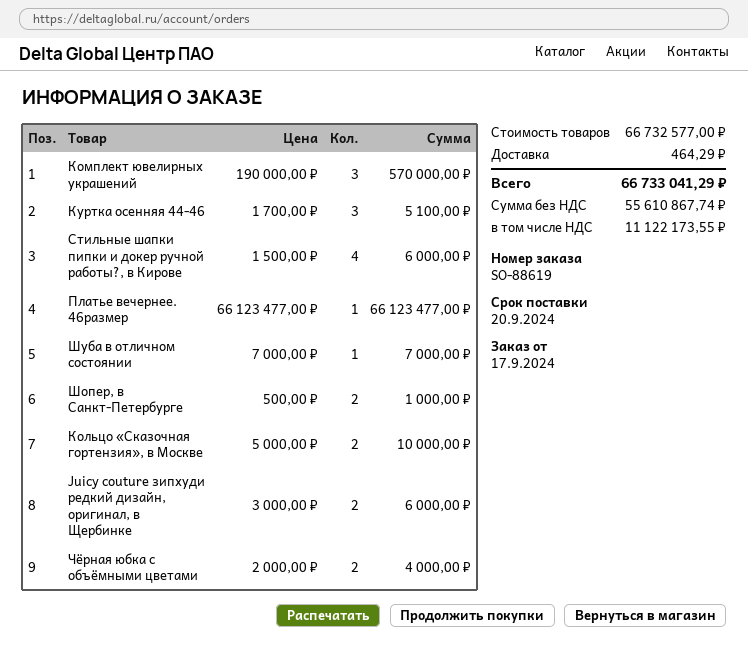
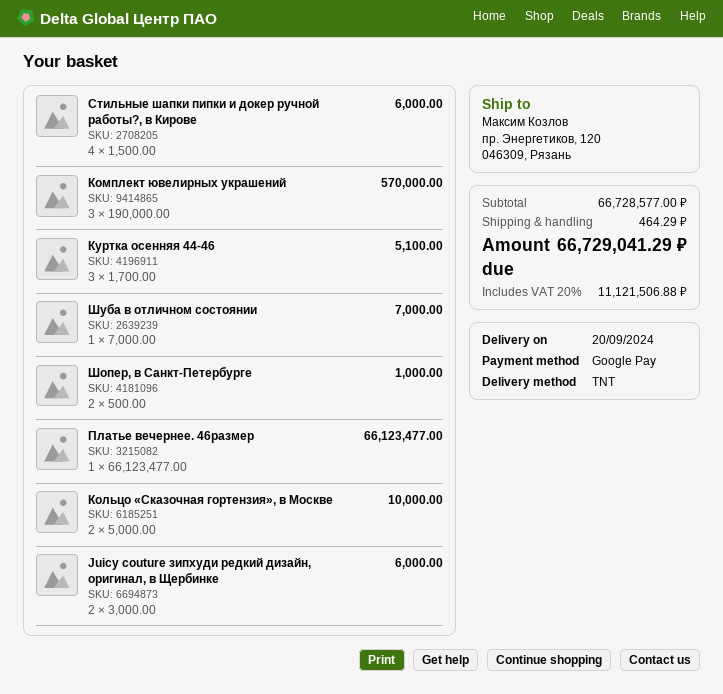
Чёрная юбка с объёмными цветами: 2 x 2000.00 = 4000.00 -> none
subtotal: 66732577.00 -> 66728577.00
tax: 11122173.55 -> 11121506.88
total: 66733041.29 -> 66729041.29

